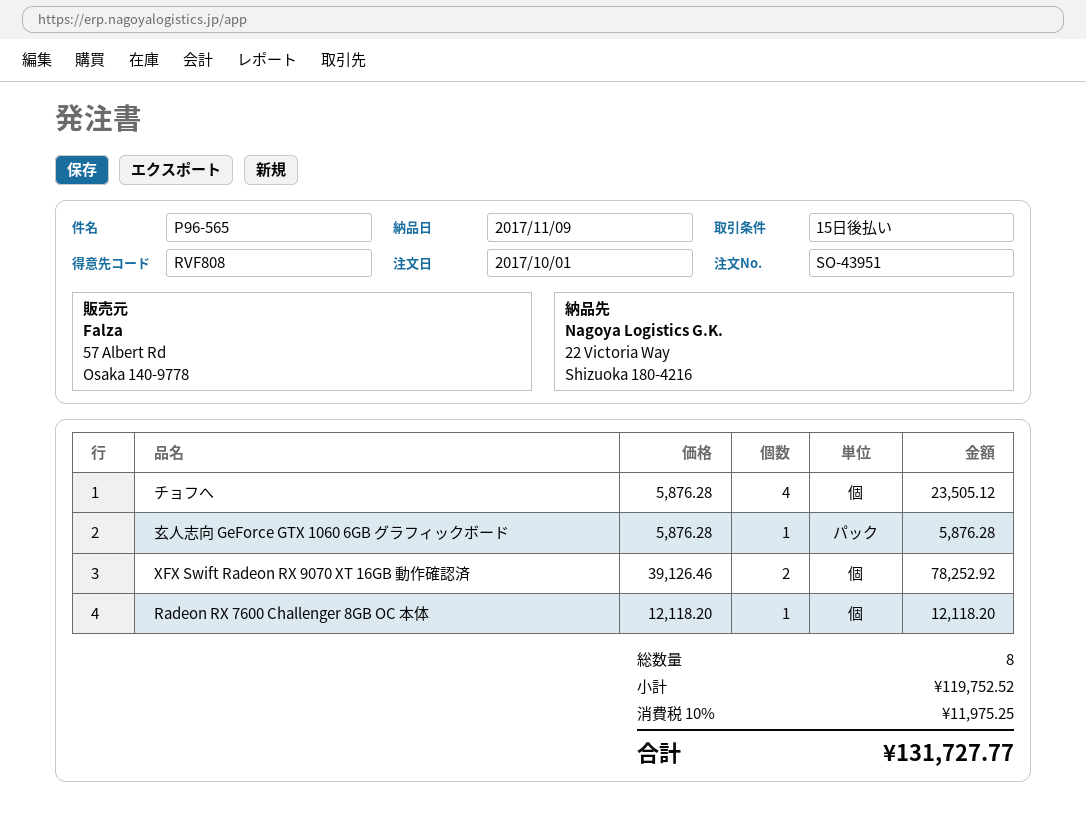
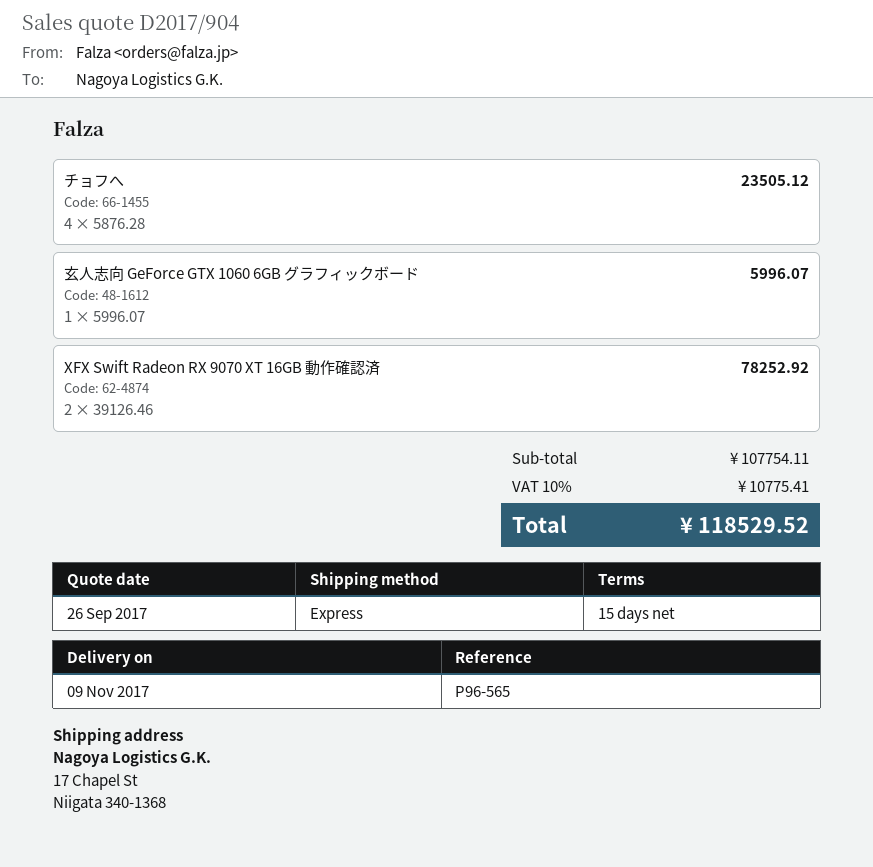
ship to: 22 Victoria Way, Shizuoka 180-4216 -> 17 Chapel St, Niigata 340-1368
玄人志向 GeForce GTX 1060 6GB グラフィックボード: 1 x 5876.28 = 5876.28 -> 1 x 5996.07 = 5996.07
Radeon RX 7600 Challenger 8GB OC 本体: 1 x 12118.20 = 12118.20 -> none
subtotal: 119752.52 -> 107754.11
tax: 10% = 11975.25 -> 10% = 10775.41
total: 131727.77 -> 118529.52

